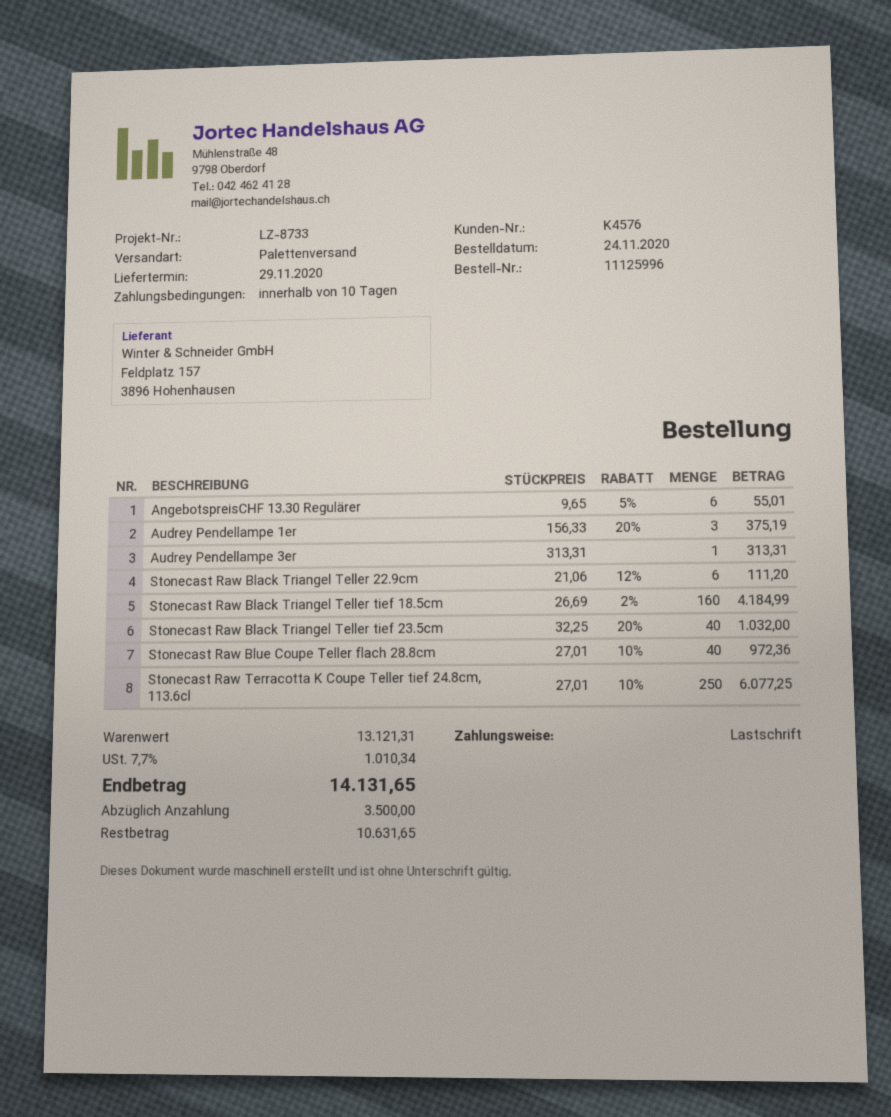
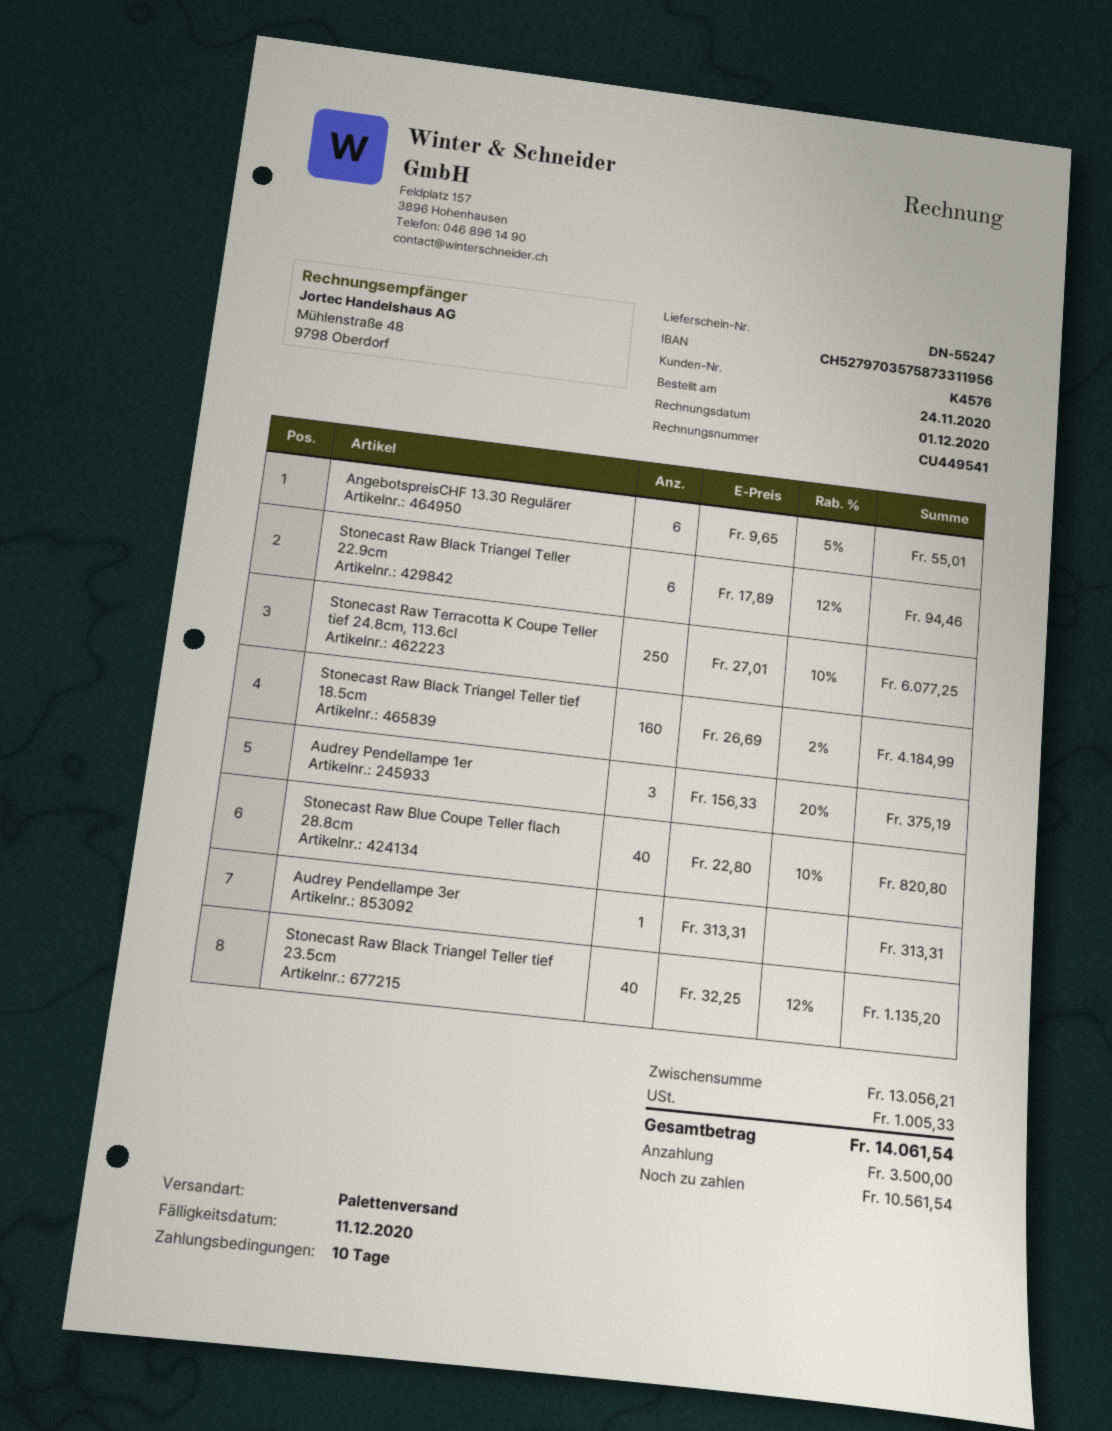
Stonecast Raw Black Triangel Teller 22.9cm: 6 x 21.06 - 12% = 111.20 -> 6 x 17.89 - 12% = 94.46
Stonecast Raw Black Triangel Teller tief 23.5cm: 40 x 32.25 - 20% = 1032.00 -> 40 x 32.25 - 12% = 1135.20
Stonecast Raw Blue Coupe Teller flach 28.8cm: 40 x 27.01 - 10% = 972.36 -> 40 x 22.80 - 10% = 820.80
subtotal: 13121.31 -> 13056.21
tax: 1010.34 -> 1005.33
total: 14131.65 -> 14061.54
balance: 10631.65 -> 10561.54

